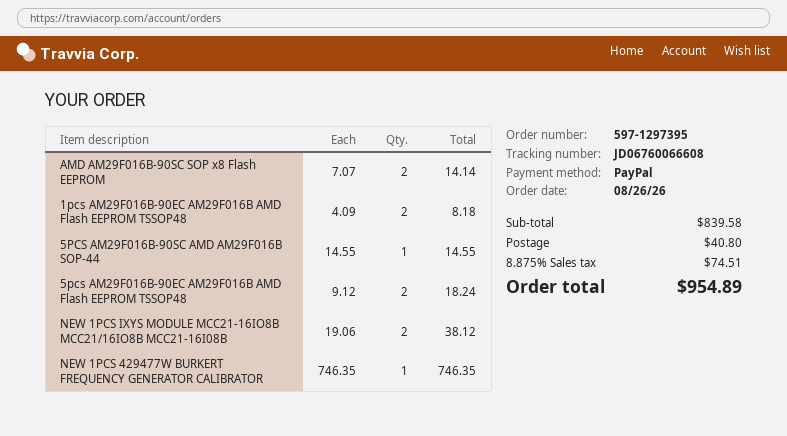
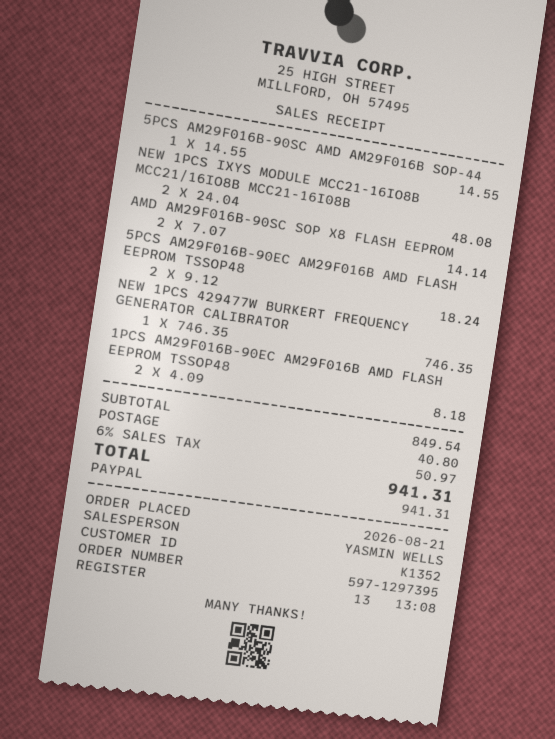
order date: 2026-08-26 -> 2026-08-21
NEW 1PCS IXYS MODULE MCC21-16IO8B MCC21/16IO8B MCC21-16I08B: 2 x 19.06 = 38.12 -> 2 x 24.04 = 48.08
subtotal: 839.58 -> 849.54
tax: 8.875% = 74.51 -> 6% = 50.97
total: 954.89 -> 941.31

